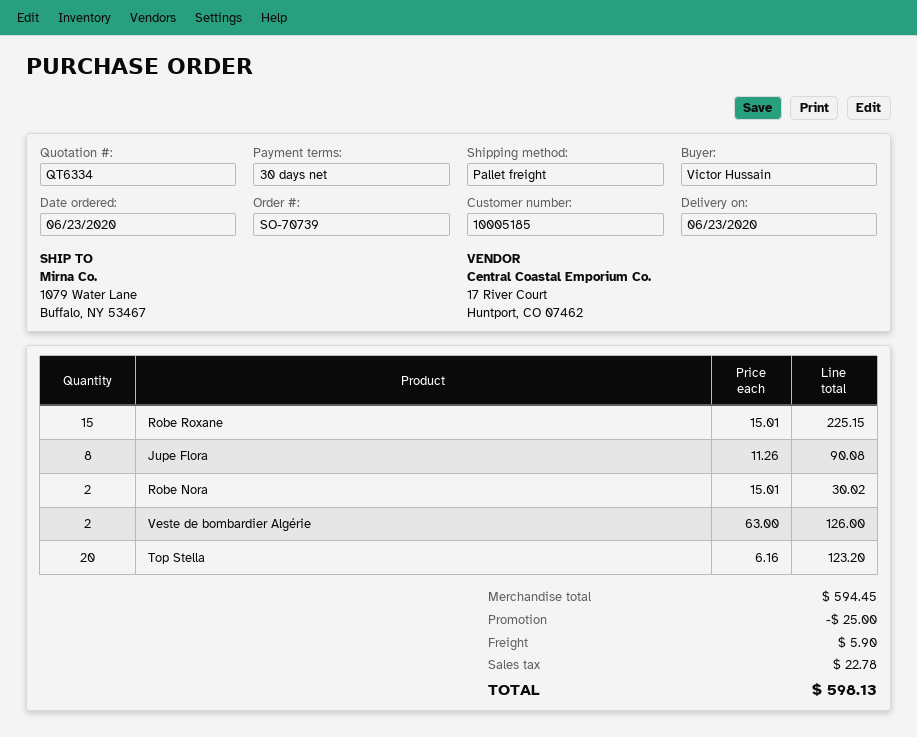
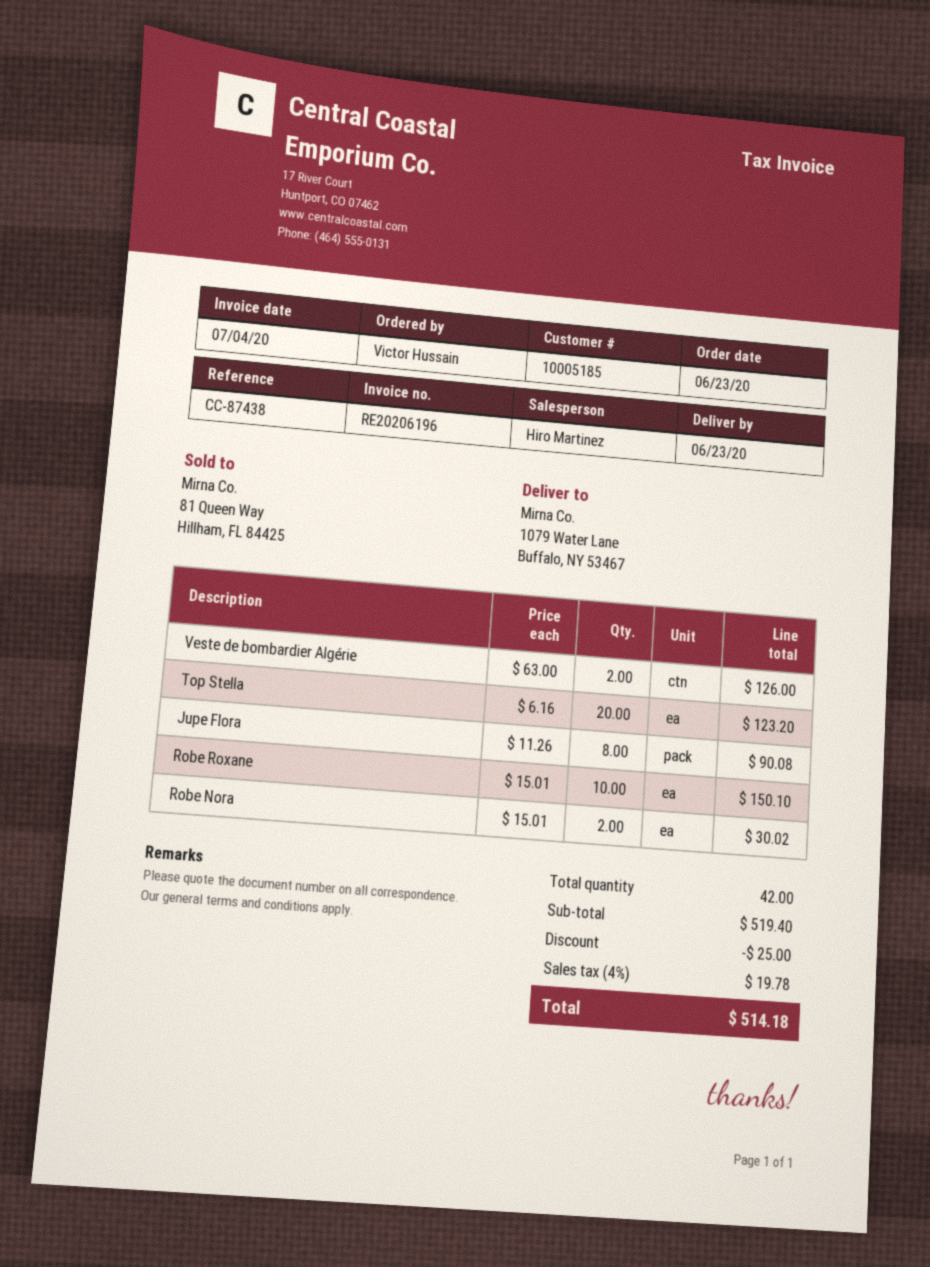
Robe Roxane: 15 x 15.01 = 225.15 -> 10 x 15.01 = 150.10
subtotal: 594.45 -> 519.40
shipping: 5.90 -> none
tax: 22.78 -> 19.78
total: 598.13 -> 514.18

